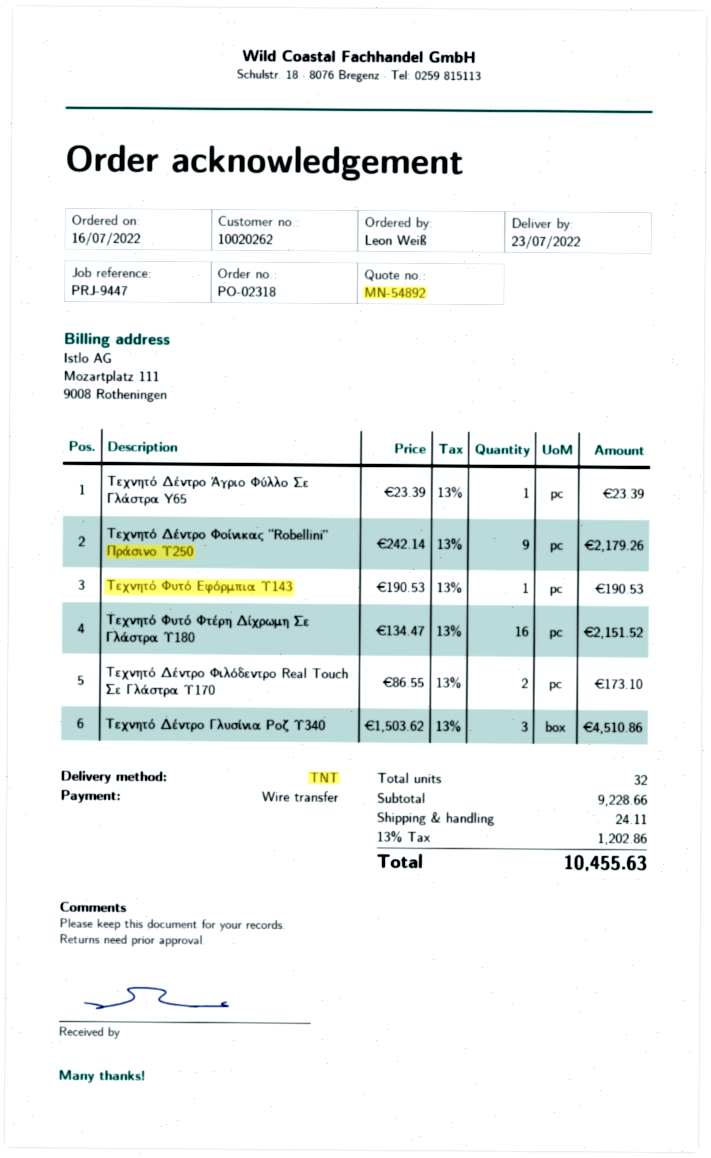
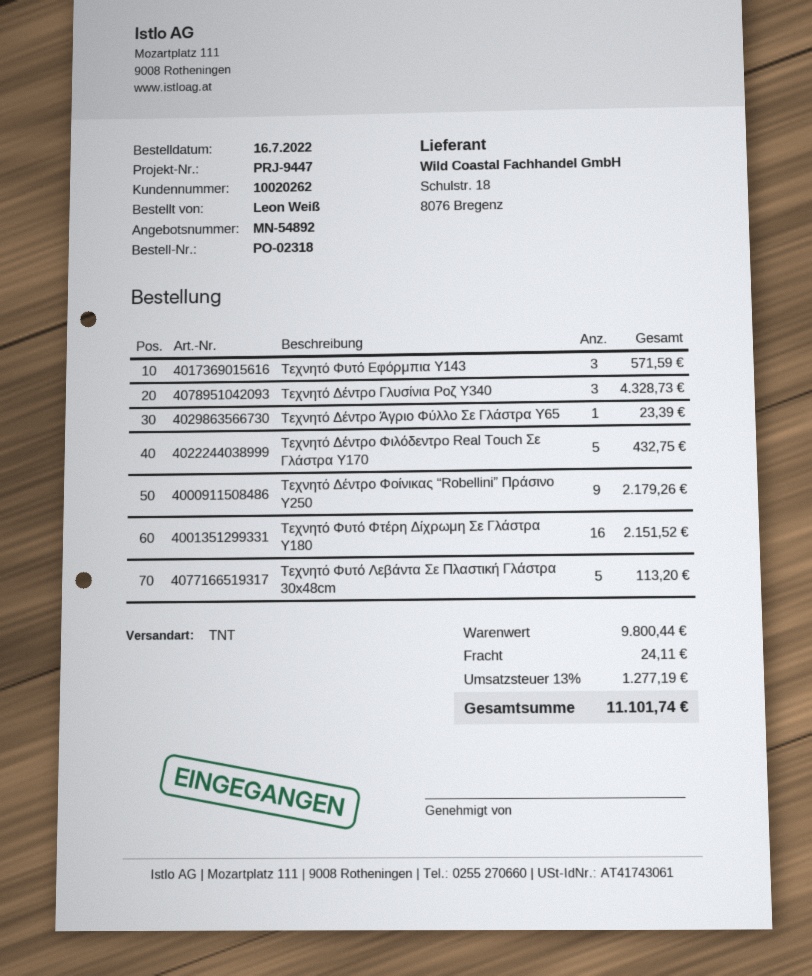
Τεχνητό Φυτό Εφόρμπια Υ143: 1 for 190.53 -> 3 for 571.59
Τεχνητό Δέντρο Φιλόδεντρο Real Touch Σε Γλάστρα Υ170: 2 for 173.10 -> 5 for 432.75
Τεχνητό Δέντρο Γλυσίνια Ροζ Υ340: 3 for 4510.86 -> 3 for 4328.73
Τεχνητό Φυτό Λεβάντα Σε Πλαστική Γλάστρα 30x48cm: none -> 5 for 113.20
subtotal: 9228.66 -> 9800.44
tax: 13% = 1202.86 -> 13% = 1277.19
total: 10455.63 -> 11101.74

